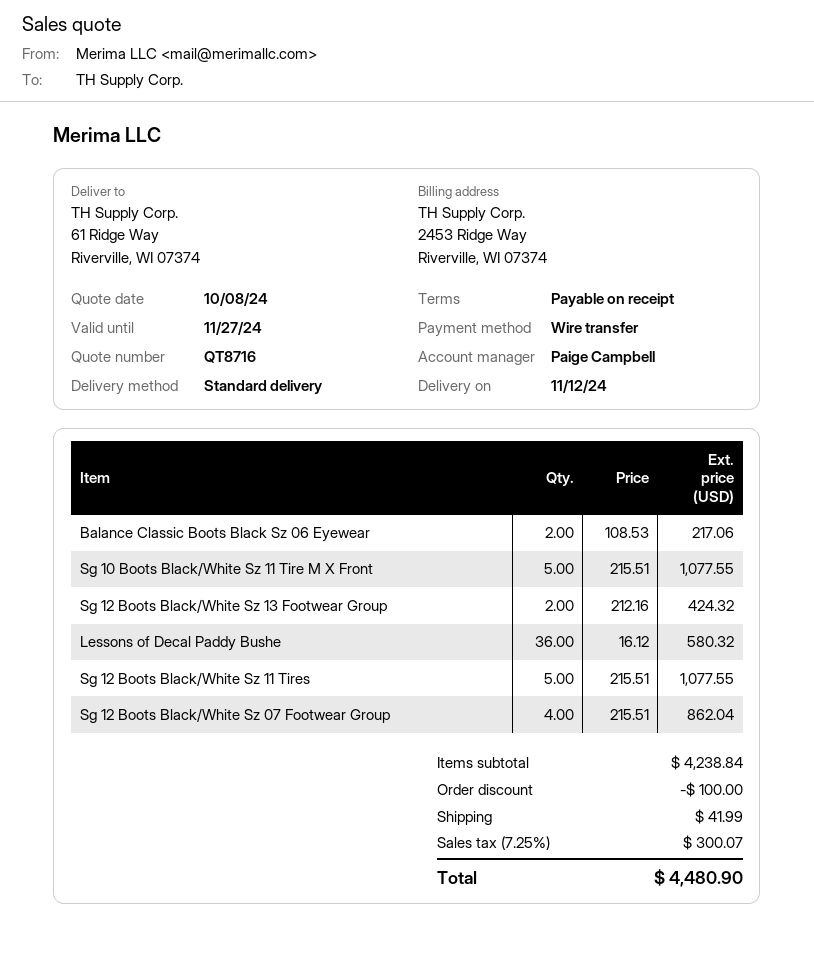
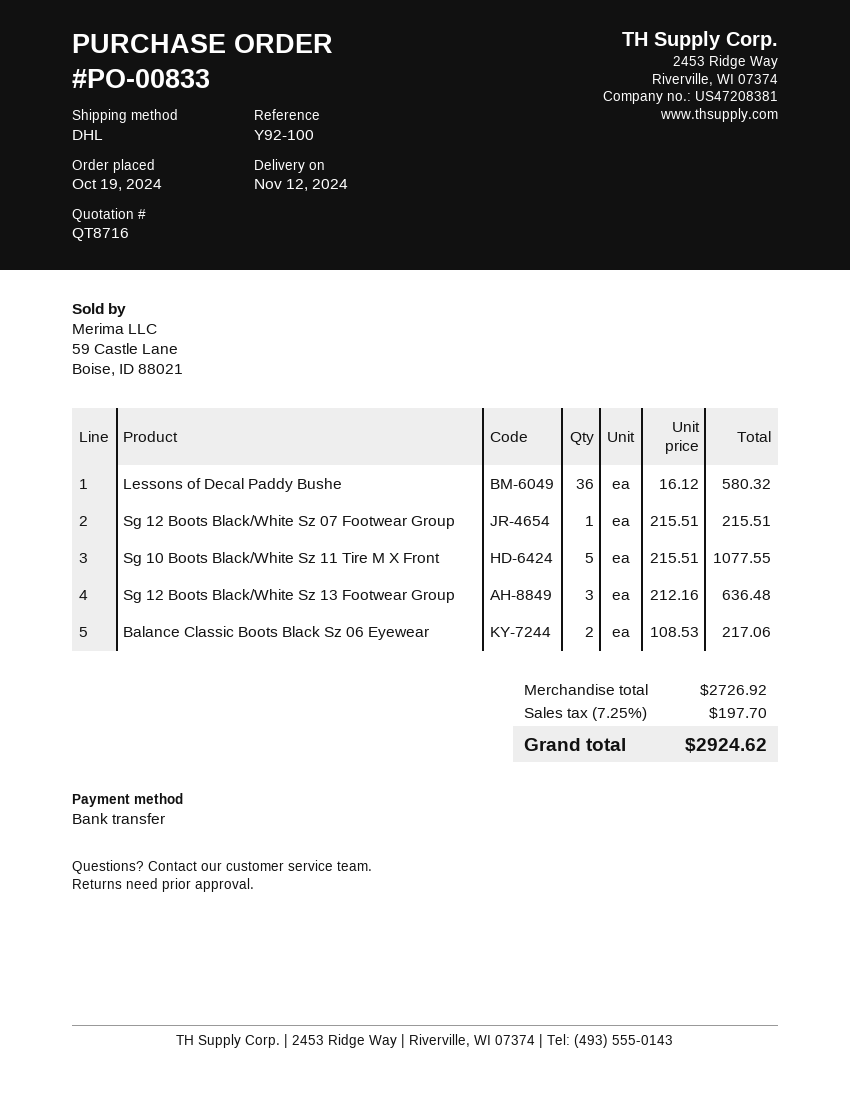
shipping method: standard -> DHL
Sg 12 Boots Black/White Sz 13 Footwear Group: 2 x 212.16 = 424.32 -> 3 x 212.16 = 636.48
Sg 12 Boots Black/White Sz 11 Tires: 5 x 215.51 = 1077.55 -> none
Sg 12 Boots Black/White Sz 07 Footwear Group: 4 x 215.51 = 862.04 -> 1 x 215.51 = 215.51
subtotal: 4238.84 -> 2726.92
discount: 100.00 -> none
shipping: 41.99 -> none
tax: 7.25% = 300.07 -> 7.25% = 197.70
total: 4480.90 -> 2924.62

